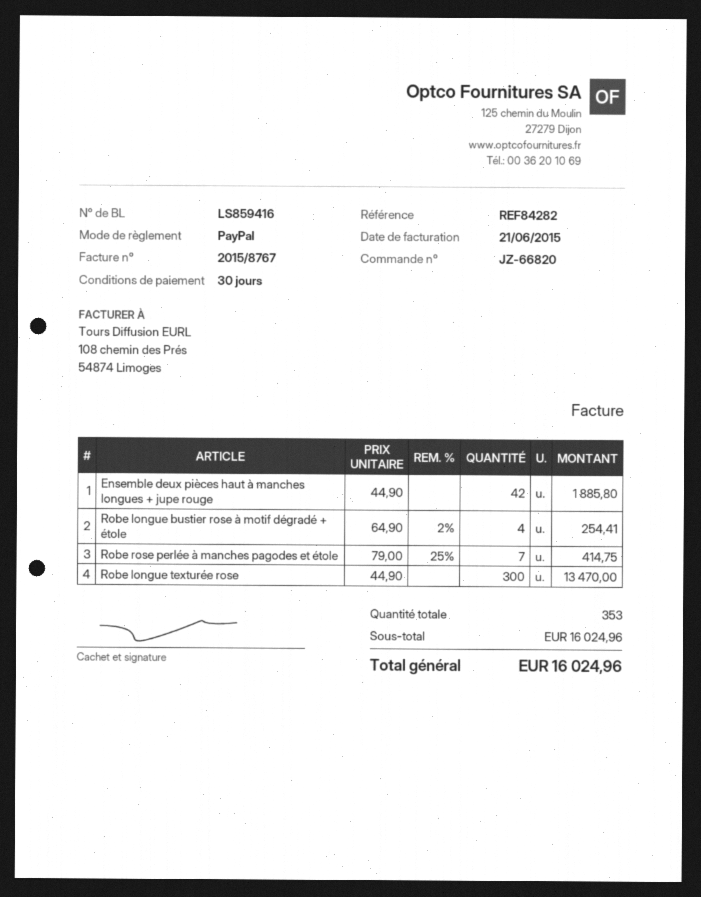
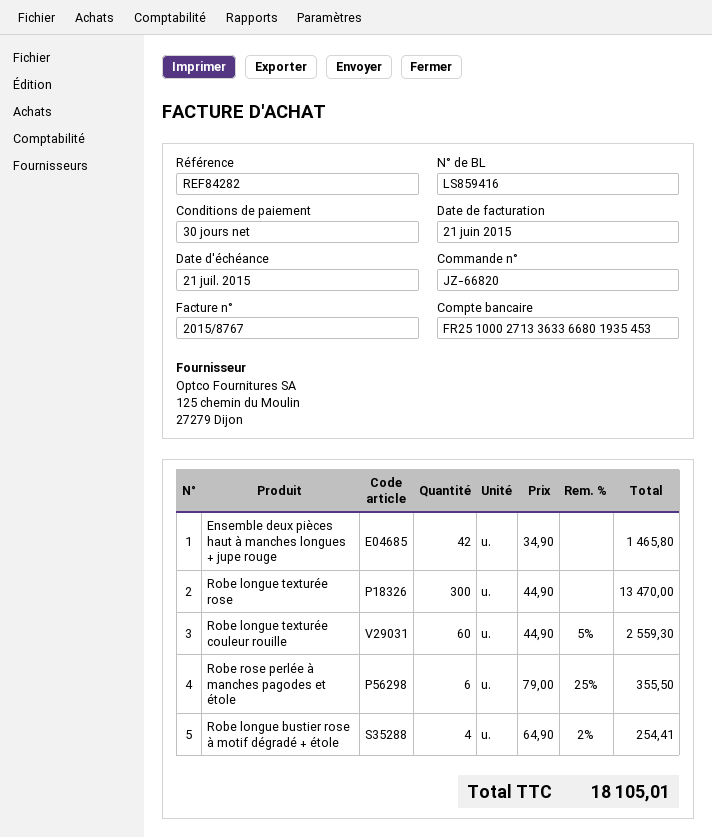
Ensemble deux pièces haut à manches longues + jupe rouge: 42 x 44.90 = 1885.80 -> 42 x 34.90 = 1465.80
Robe rose perlée à manches pagodes et étole: 7 x 79.00 - 25% = 414.75 -> 6 x 79.00 - 25% = 355.50
Robe longue texturée couleur rouille: none -> 60 x 44.90 - 5% = 2559.30
total: 16024.96 -> 18105.01

